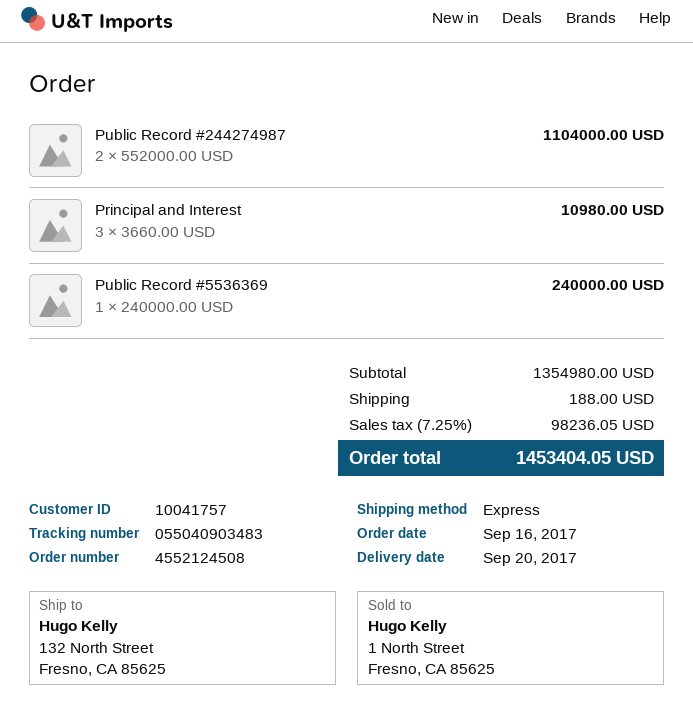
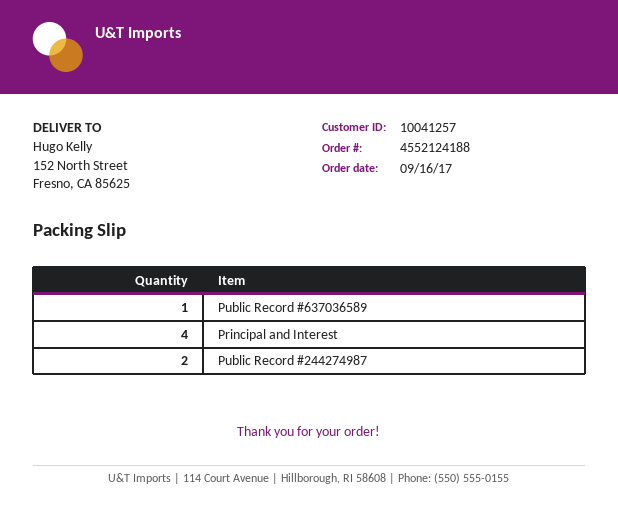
order number: 4552124508 -> 4552124188
customer number: 10041757 -> 10041257
ship to: 132 North Street, Fresno, CA 85625 -> 152 North Street, Fresno, CA 85625
Principal and Interest: 3 -> 4
Public Record #5536369: 1 -> none
Public Record #637036589: none -> 1

